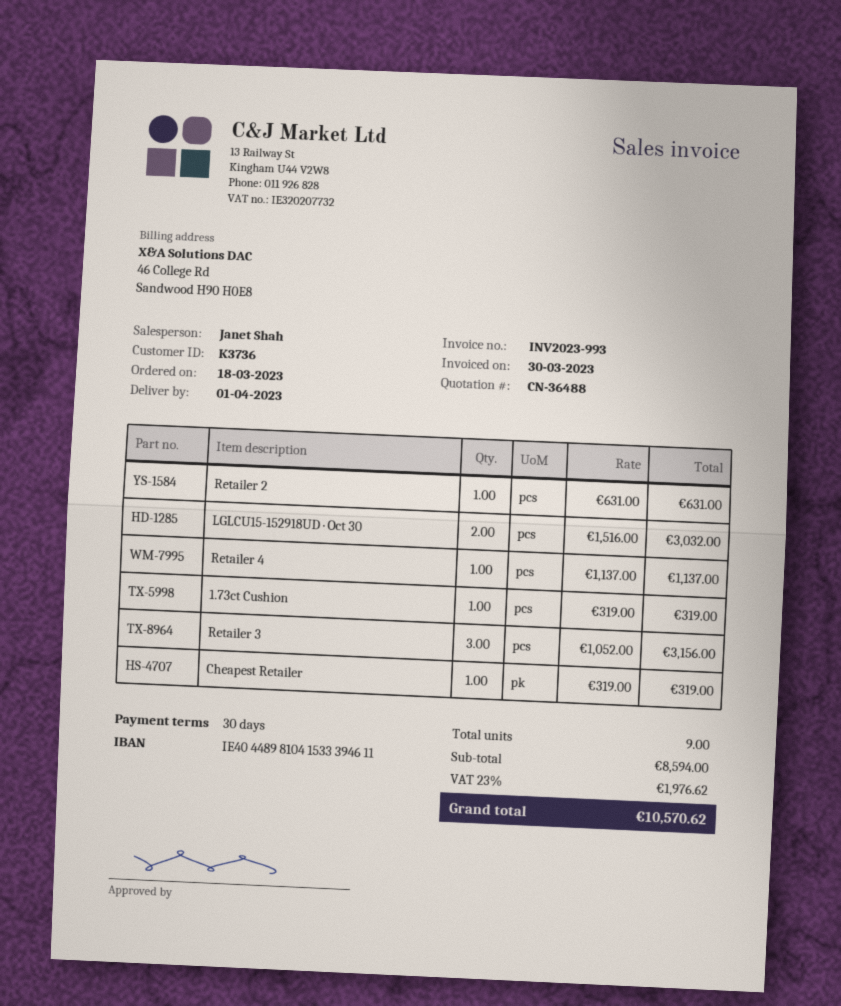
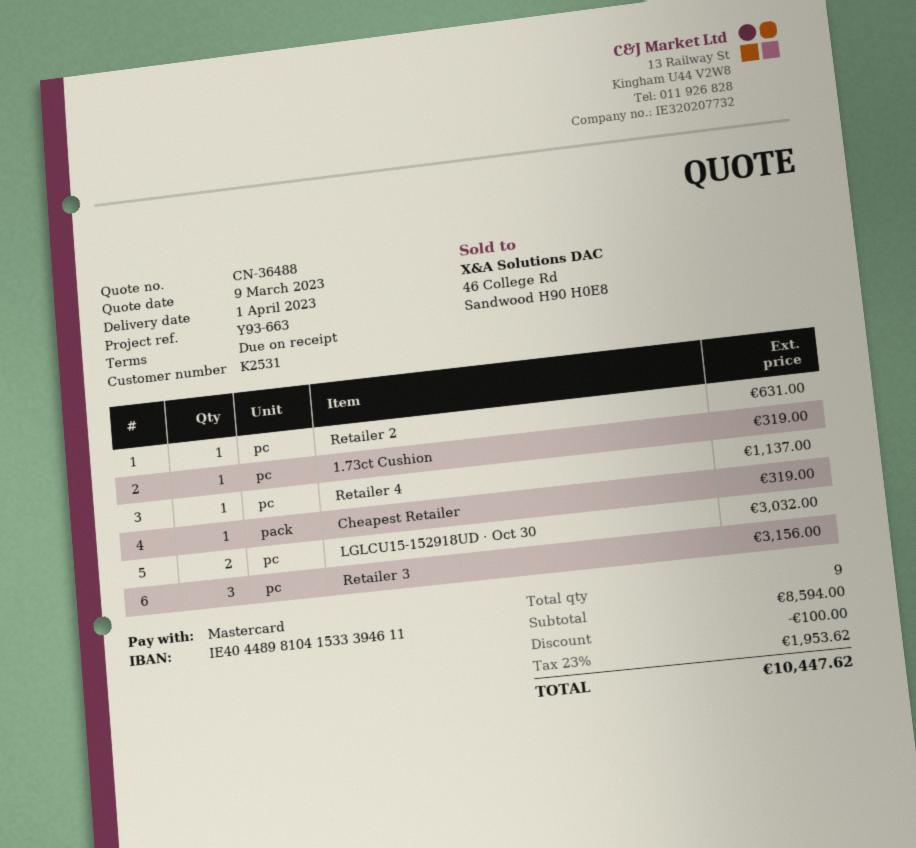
payment terms: 30 days -> on receipt
customer number: K3736 -> K2531
discount: none -> 100.00
tax: 23% = 1976.62 -> 23% = 1953.62
total: 10570.62 -> 10447.62

